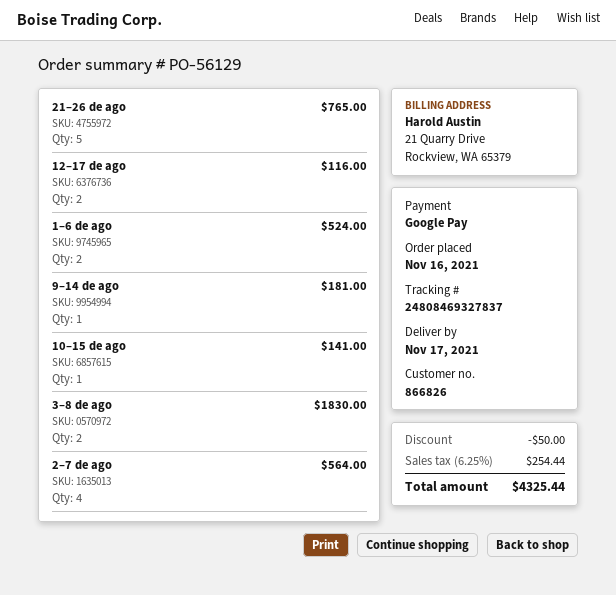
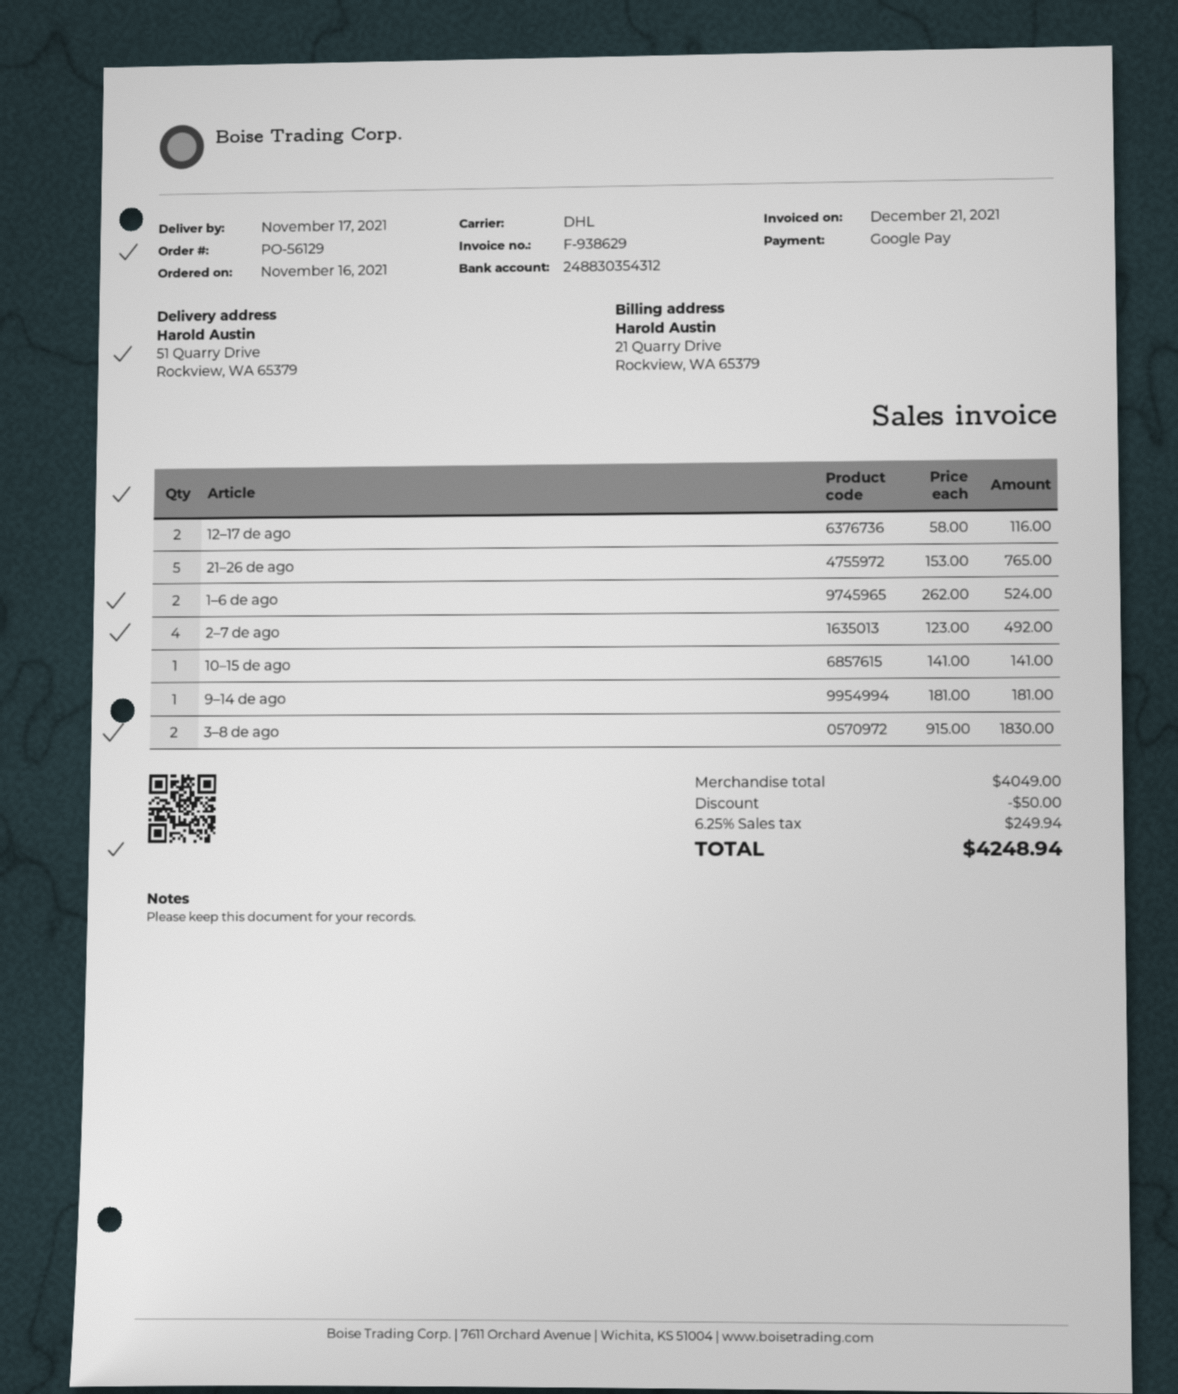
2–7 de ago: 4 for 564.00 -> 4 for 492.00
tax: 6.25% = 254.44 -> 6.25% = 249.94
total: 4325.44 -> 4248.94

